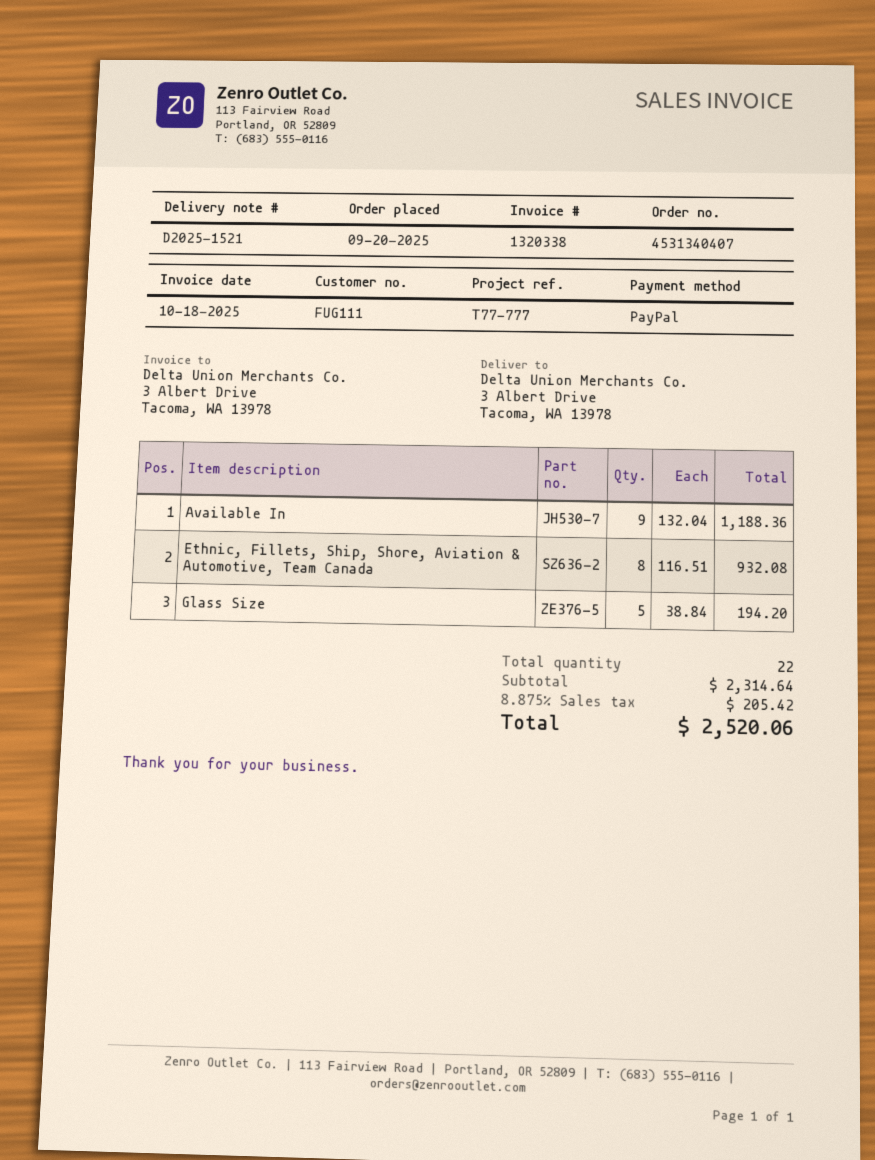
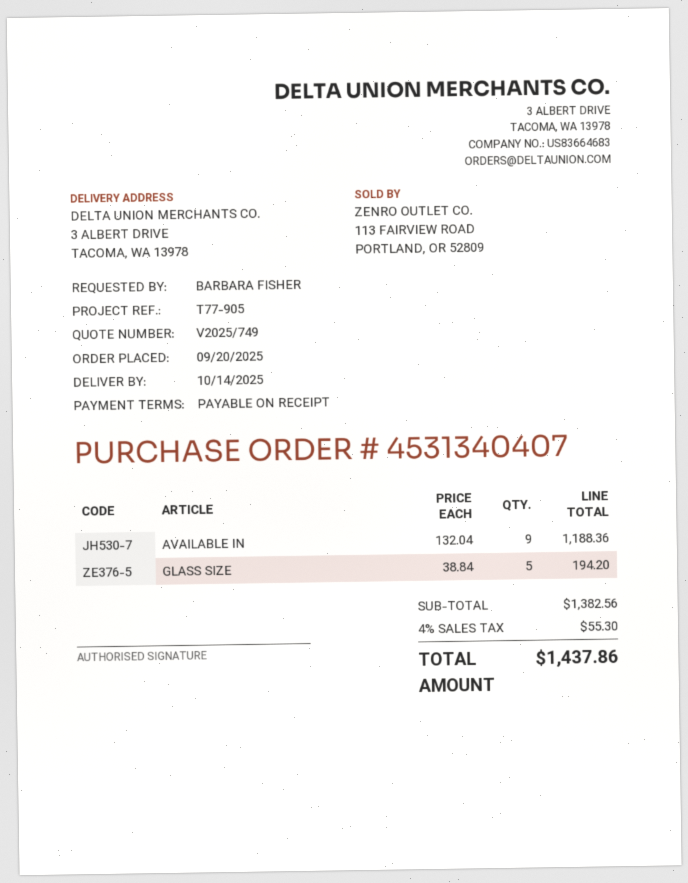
reference: T77-777 -> T77-905
Ethnic, Fillets, Ship, Shore, Aviation & Automotive, Team Canada: 8 x 116.51 = 932.08 -> none
subtotal: 2314.64 -> 1382.56
tax: 8.875% = 205.42 -> 4% = 55.30
total: 2520.06 -> 1437.86

